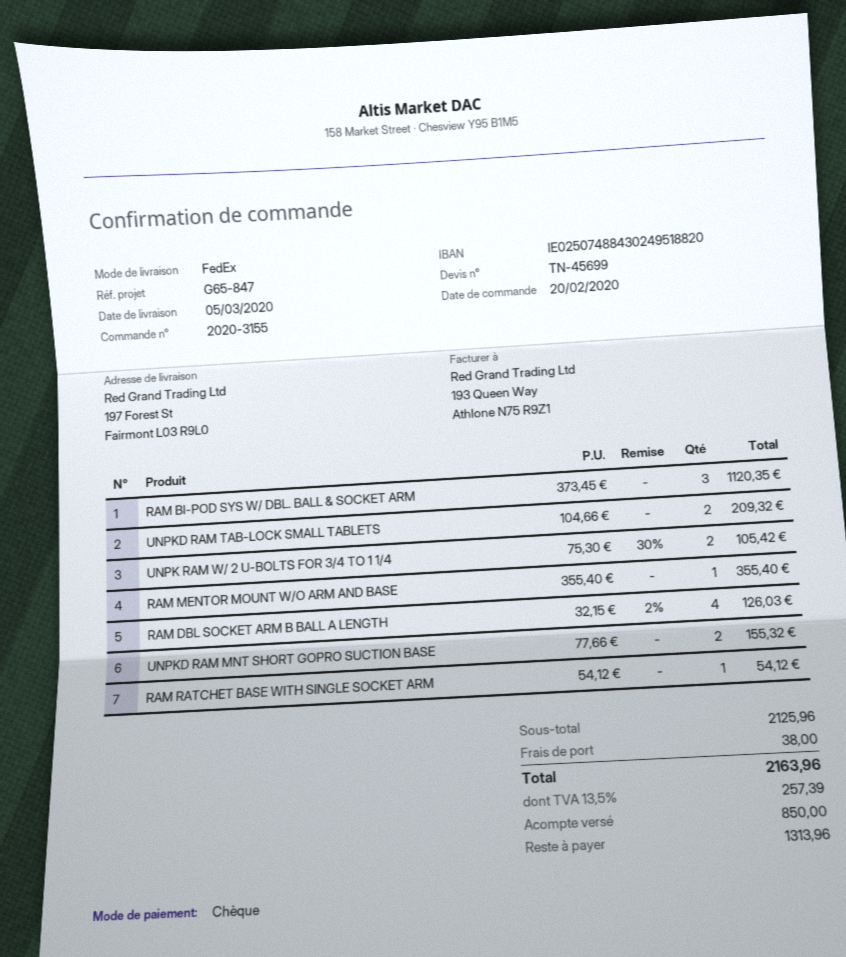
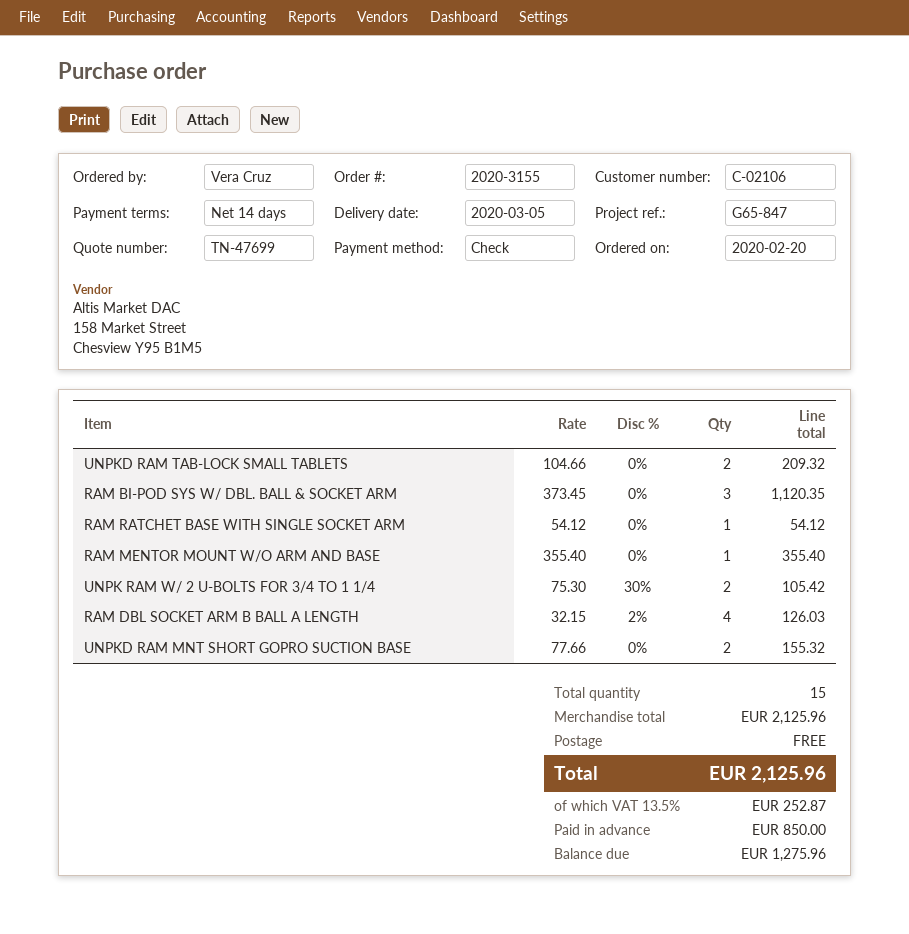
quote number: TN-45699 -> TN-47699
shipping: 38.00 -> 0.00
tax: 13.5% = 257.39 -> 13.5% = 252.87
total: 2163.96 -> 2125.96
balance: 1313.96 -> 1275.96

